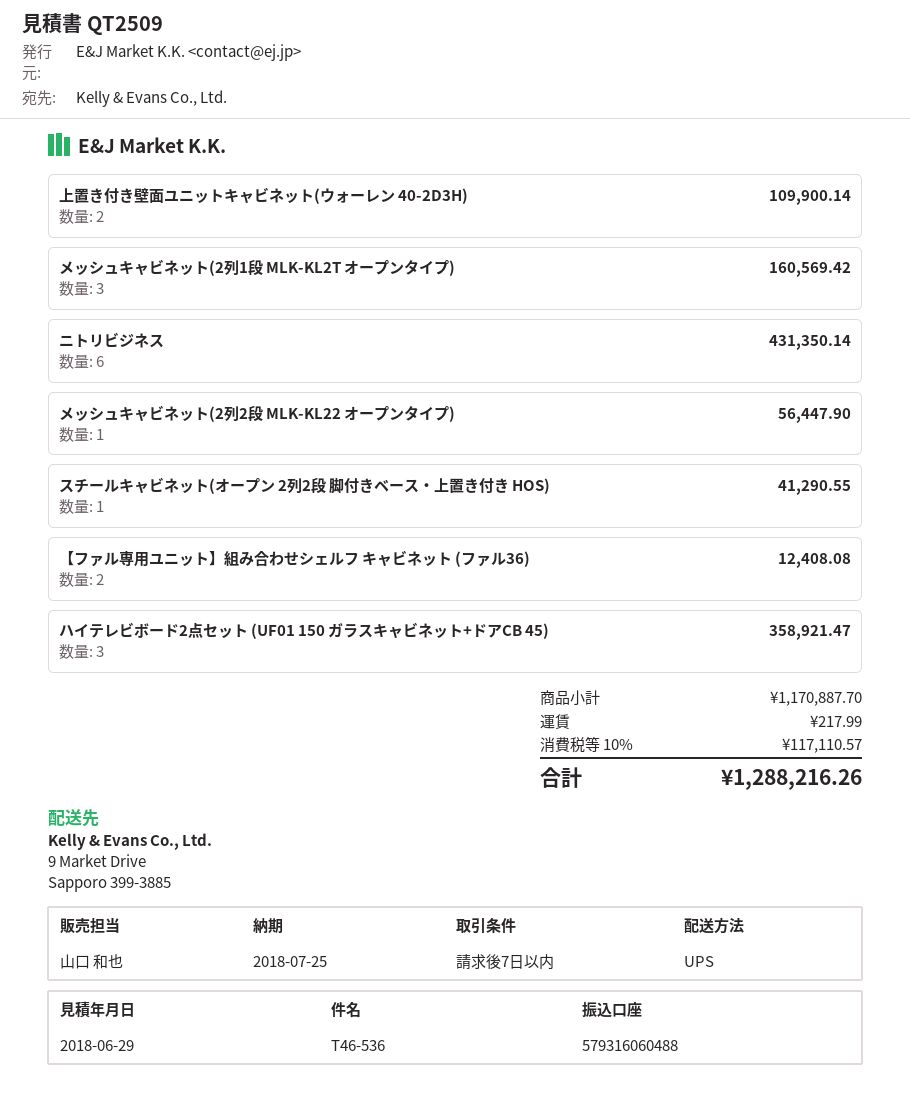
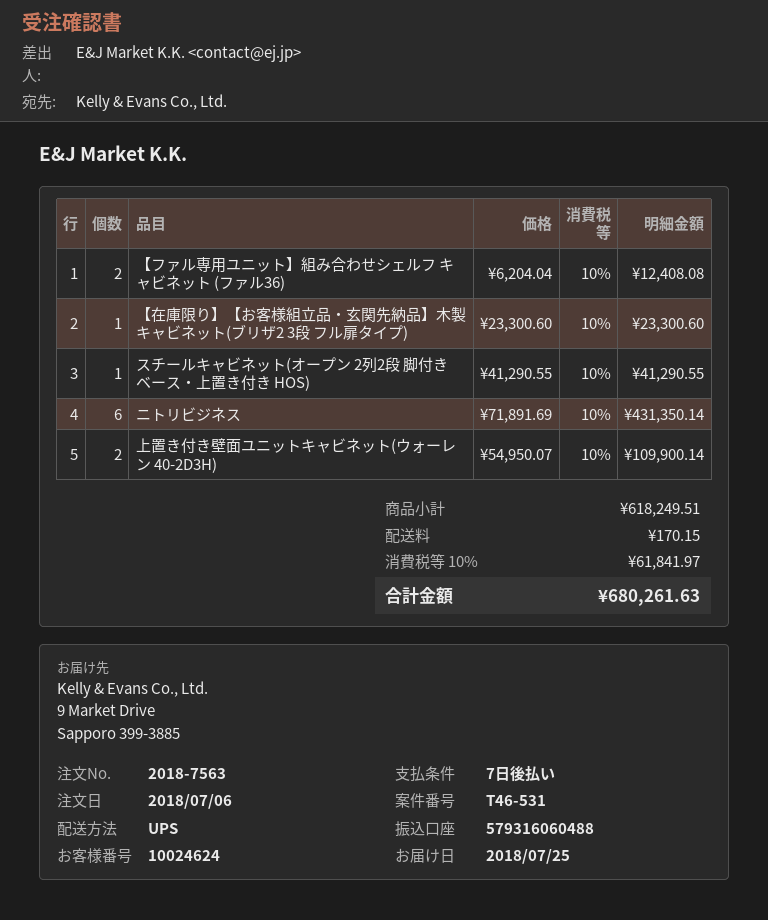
reference: T46-536 -> T46-531
メッシュキャビネット(2列1段 MLK-KL2T オープンタイプ): 3 for 160569.42 -> none
メッシュキャビネット(2列2段 MLK-KL22 オープンタイプ): 1 for 56447.90 -> none
ハイテレビボード2点セット (UF01 150 ガラスキャビネット+ドアCB 45): 3 for 358921.47 -> none
【在庫限り】【お客様組立品・玄関先納品】木製キャビネット(ブリザ2 3段 フル扉タイプ): none -> 1 for 23300.60
subtotal: 1170887.70 -> 618249.51
shipping: 217.99 -> 170.15
tax: 10% = 117110.57 -> 10% = 61841.97
total: 1288216.26 -> 680261.63

